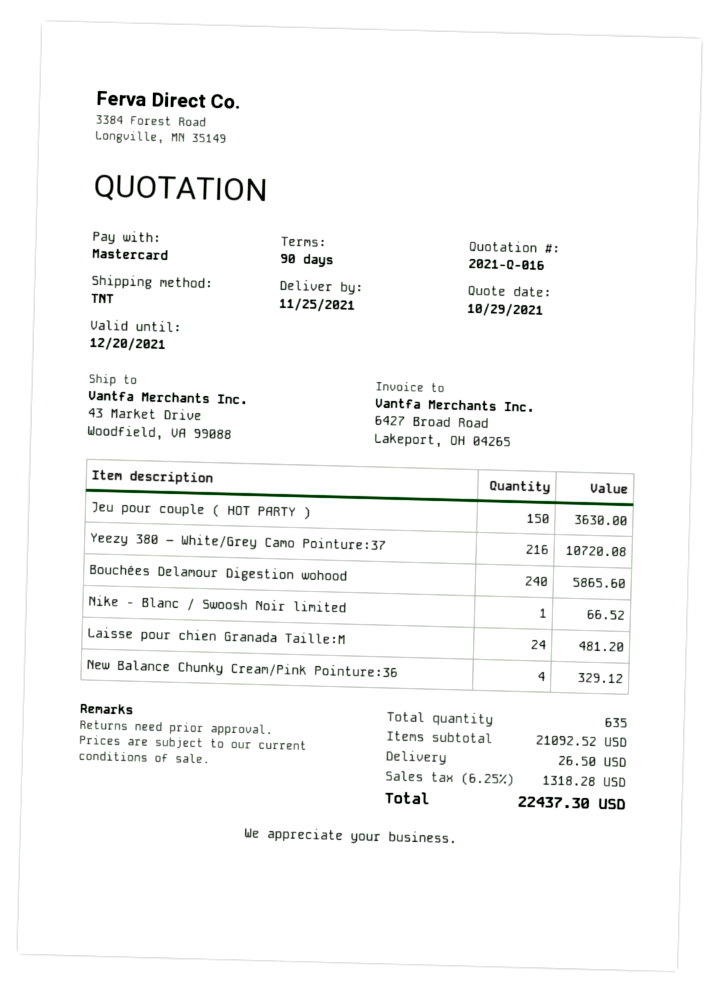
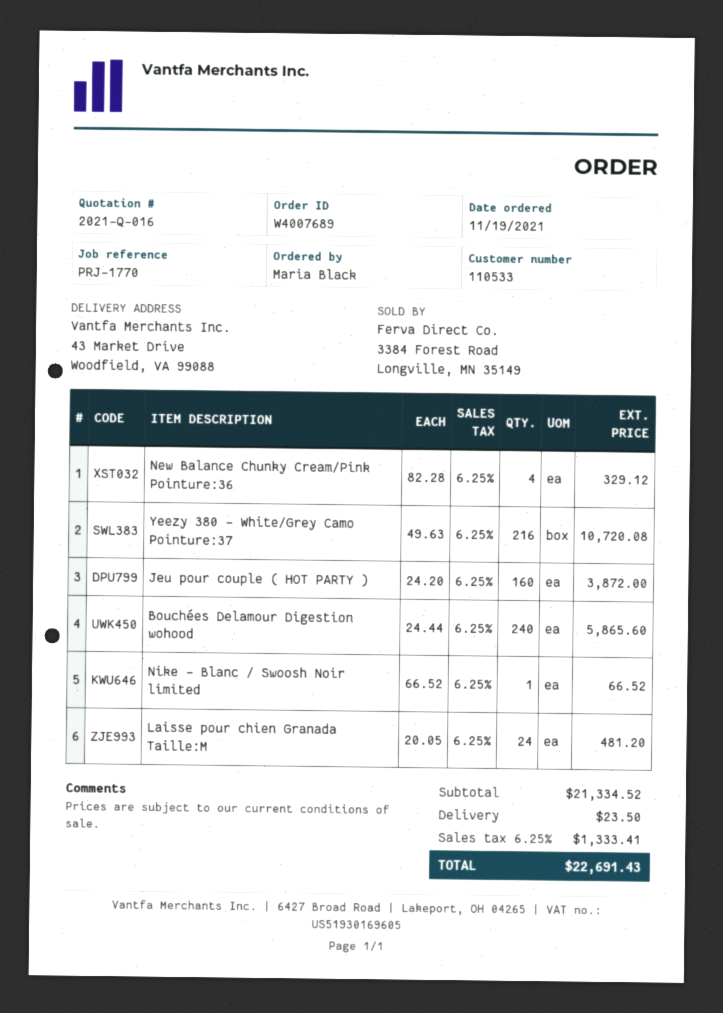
Jeu pour couple ( HOT PARTY ): 150 for 3630.00 -> 160 for 3872.00
subtotal: 21092.52 -> 21334.52
shipping: 26.50 -> 23.50
tax: 6.25% = 1318.28 -> 6.25% = 1333.41
total: 22437.30 -> 22691.43

